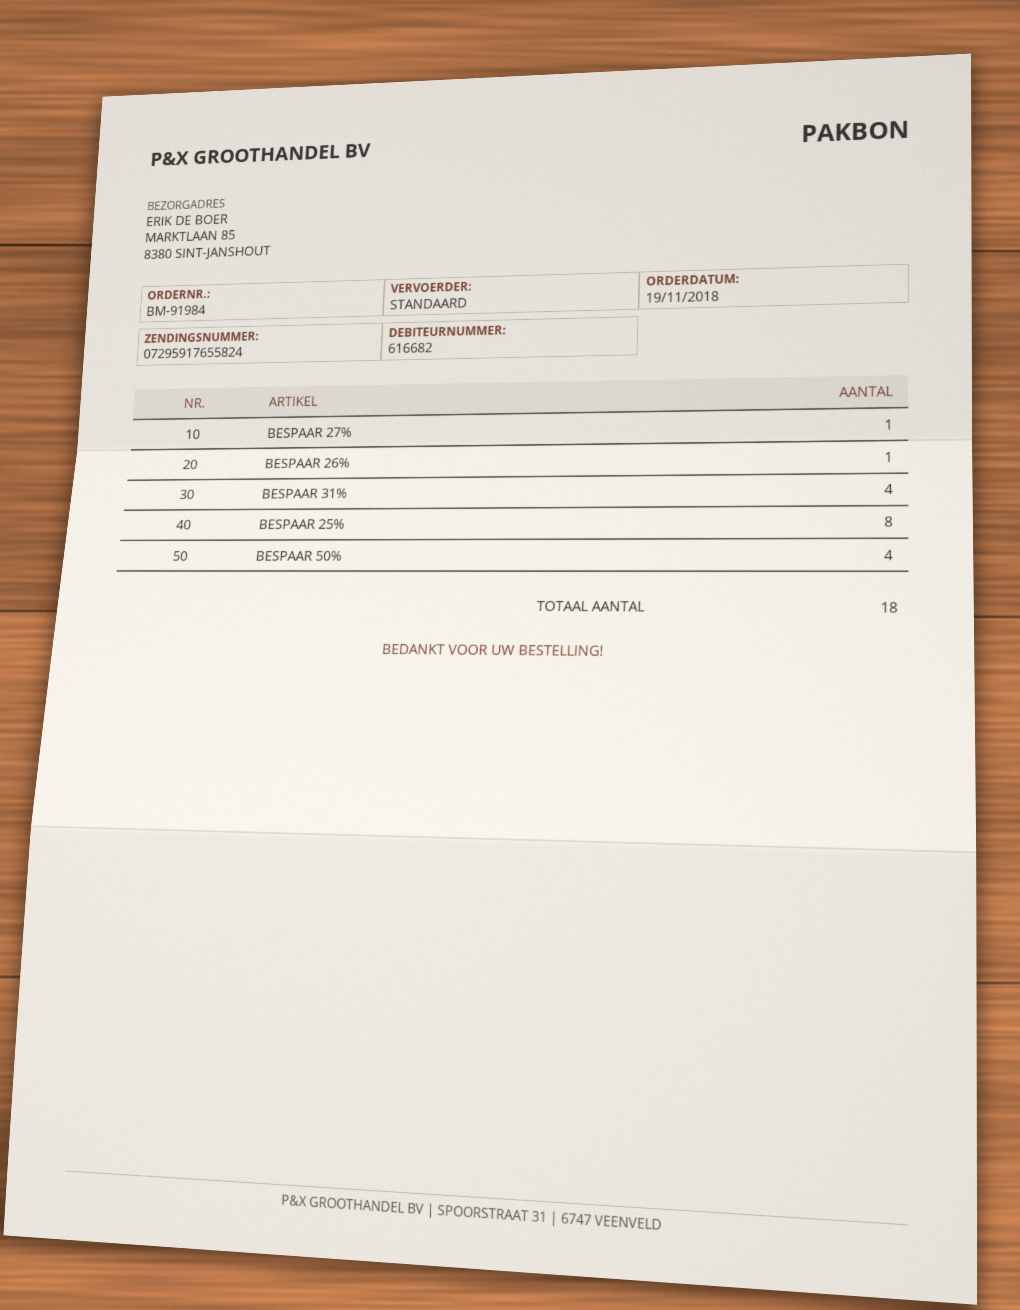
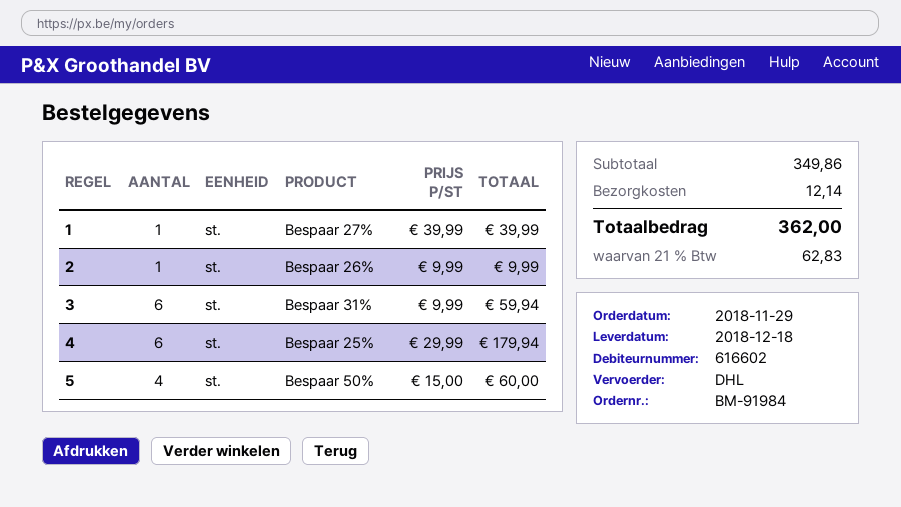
order date: 2018-11-19 -> 2018-11-29
customer number: 616682 -> 616602
shipping method: standard -> DHL
BESPAAR 31%: 4 -> 6
BESPAAR 25%: 8 -> 6

